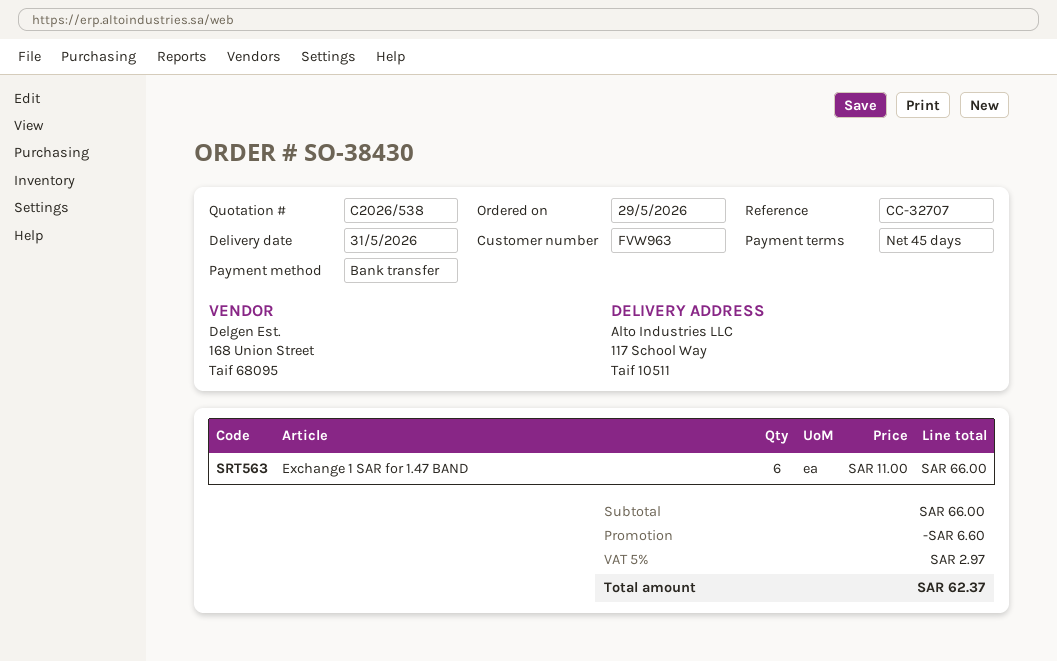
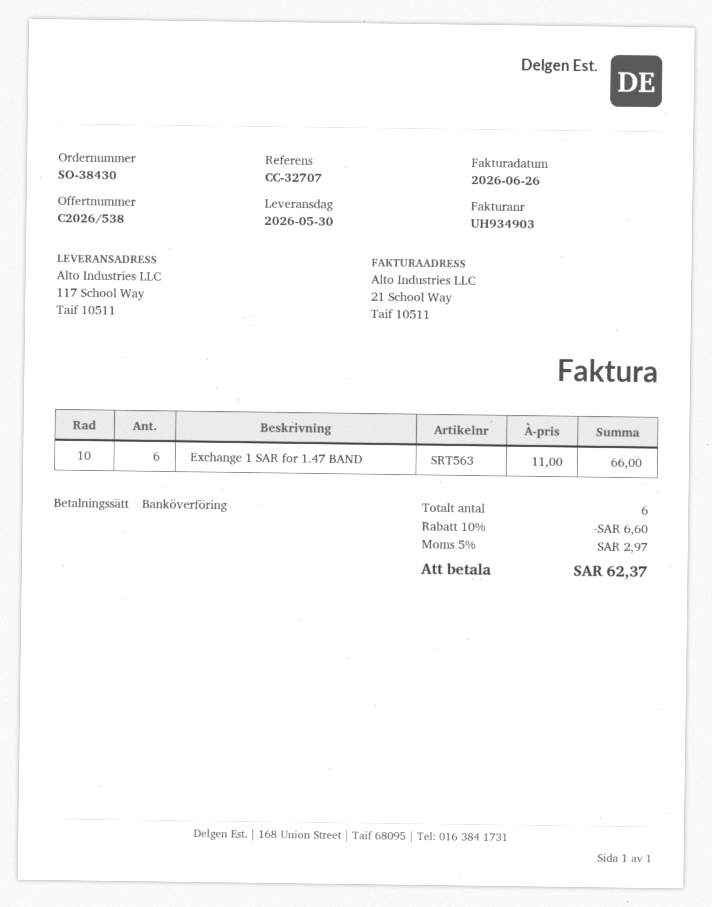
delivery date: 2026-05-31 -> 2026-05-30

